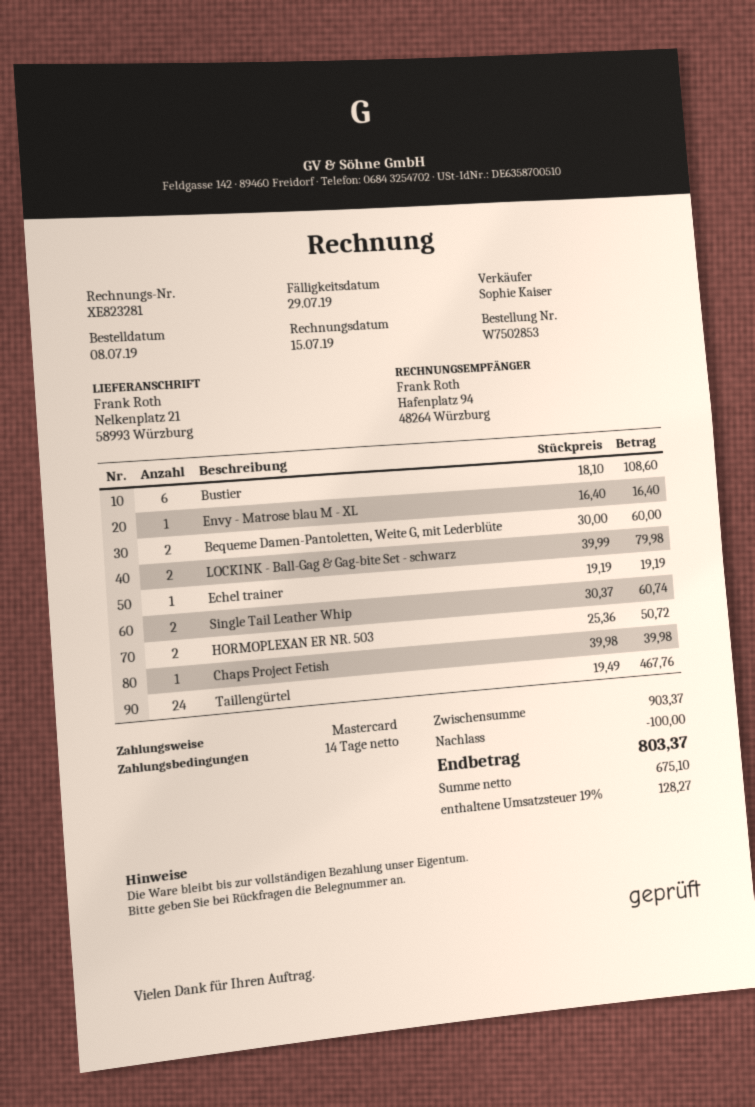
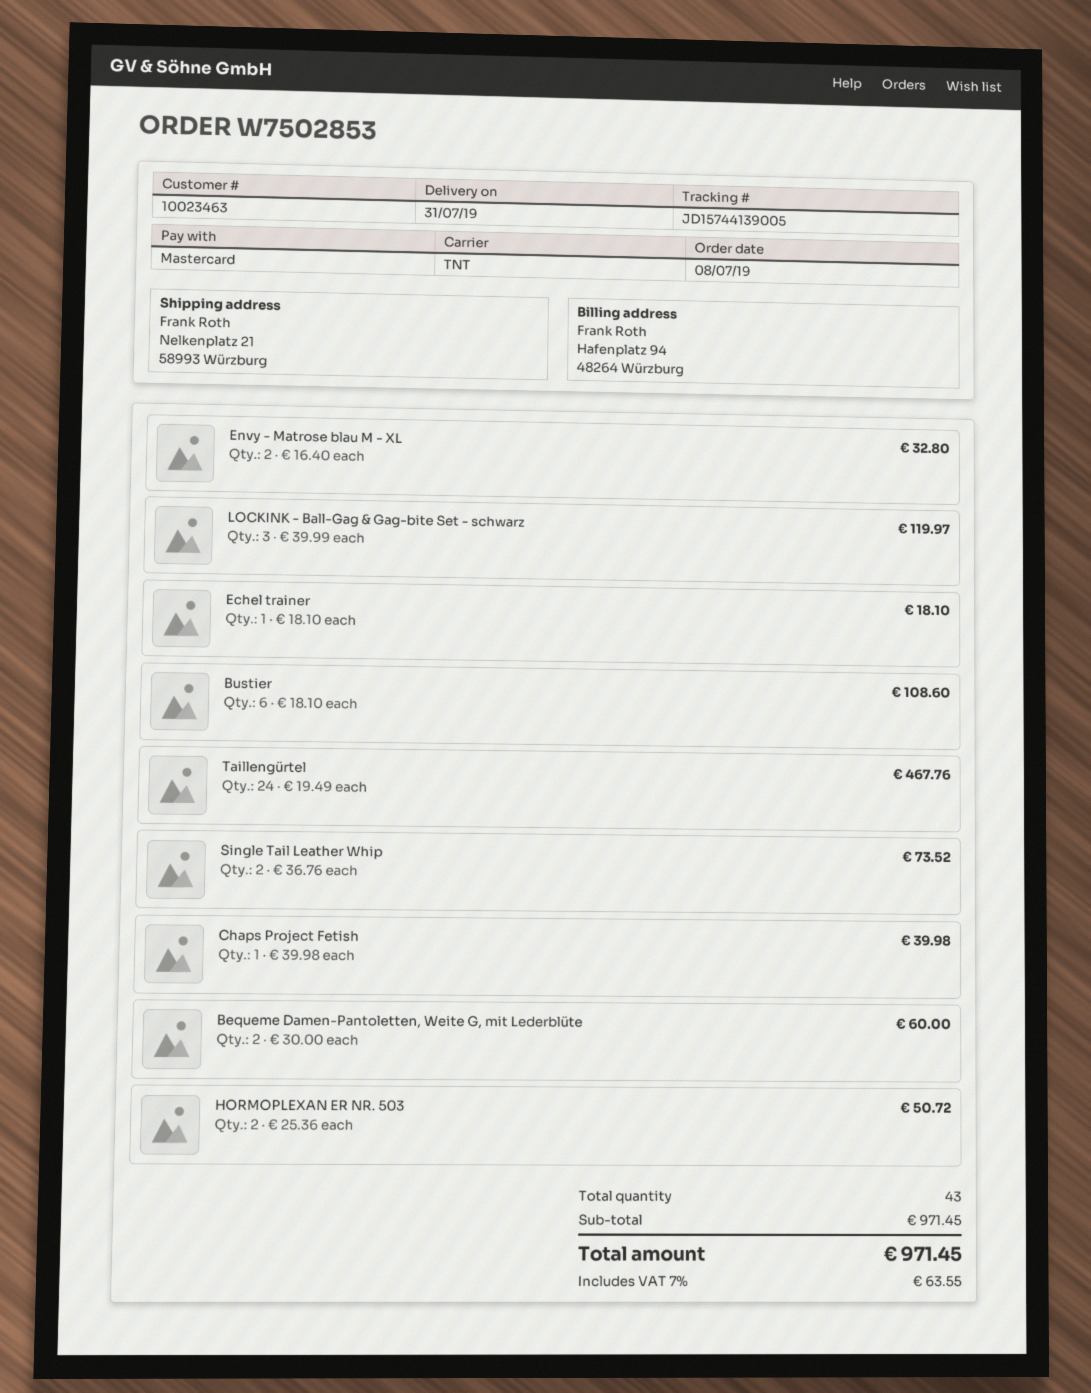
Envy - Matrose blau M - XL: 1 x 16.40 = 16.40 -> 2 x 16.40 = 32.80
LOCKINK - Ball-Gag & Gag-bite Set - schwarz: 2 x 39.99 = 79.98 -> 3 x 39.99 = 119.97
Echel trainer: 1 x 19.19 = 19.19 -> 1 x 18.10 = 18.10
Single Tail Leather Whip: 2 x 30.37 = 60.74 -> 2 x 36.76 = 73.52
subtotal: 903.37 -> 971.45
discount: 100.00 -> none
tax: 19% = 128.27 -> 7% = 63.55
total: 803.37 -> 971.45

